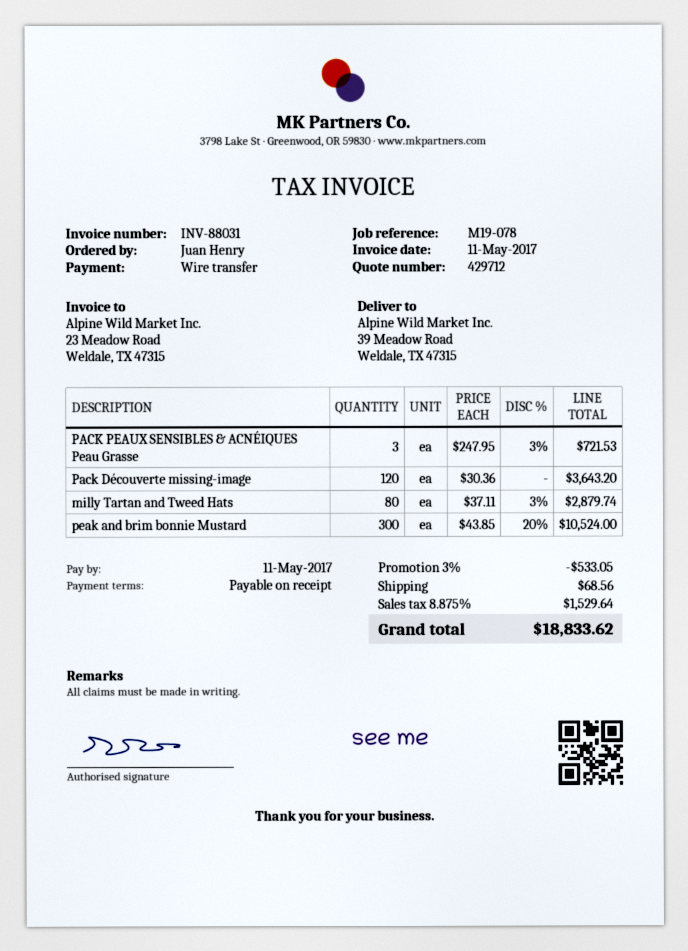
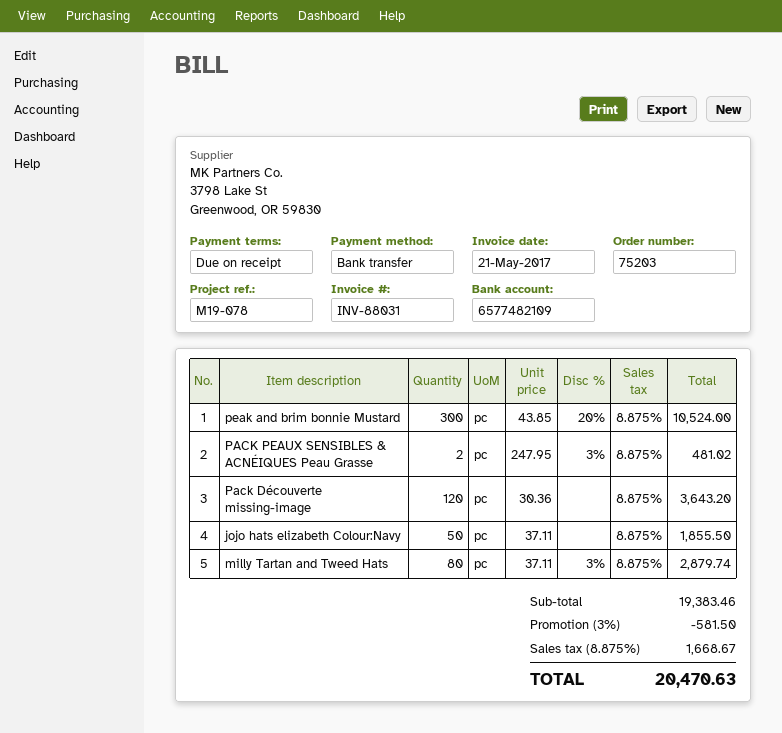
invoice date: 2017-05-11 -> 2017-05-21
PACK PEAUX SENSIBLES & ACNÉIQUES Peau Grasse: 3 x 247.95 - 3% = 721.53 -> 2 x 247.95 - 3% = 481.02
jojo hats elizabeth Colour:Navy: none -> 50 x 37.11 = 1855.50
discount: 3% = 533.05 -> 3% = 581.50
shipping: 68.56 -> none
tax: 8.875% = 1529.64 -> 8.875% = 1668.67
total: 18833.62 -> 20470.63

